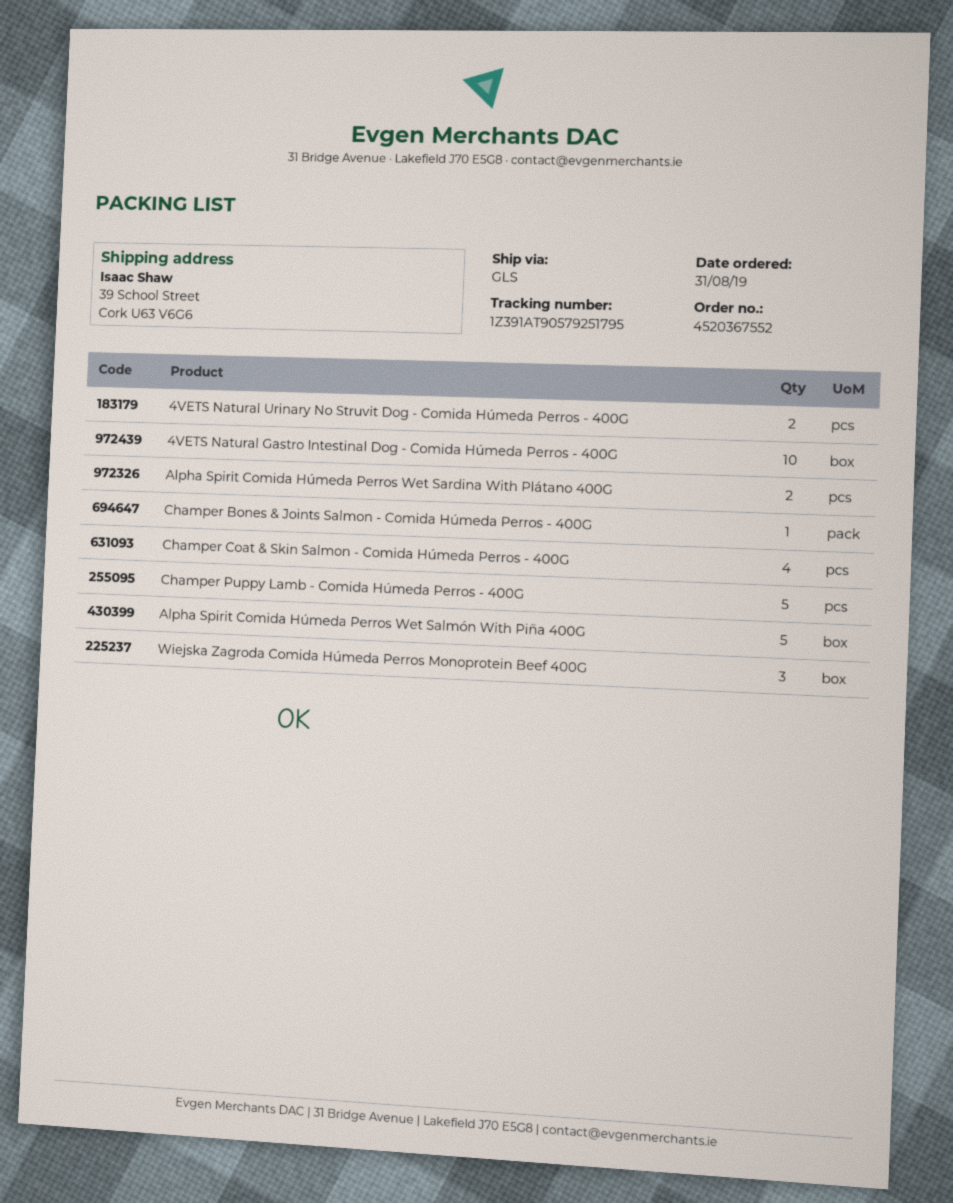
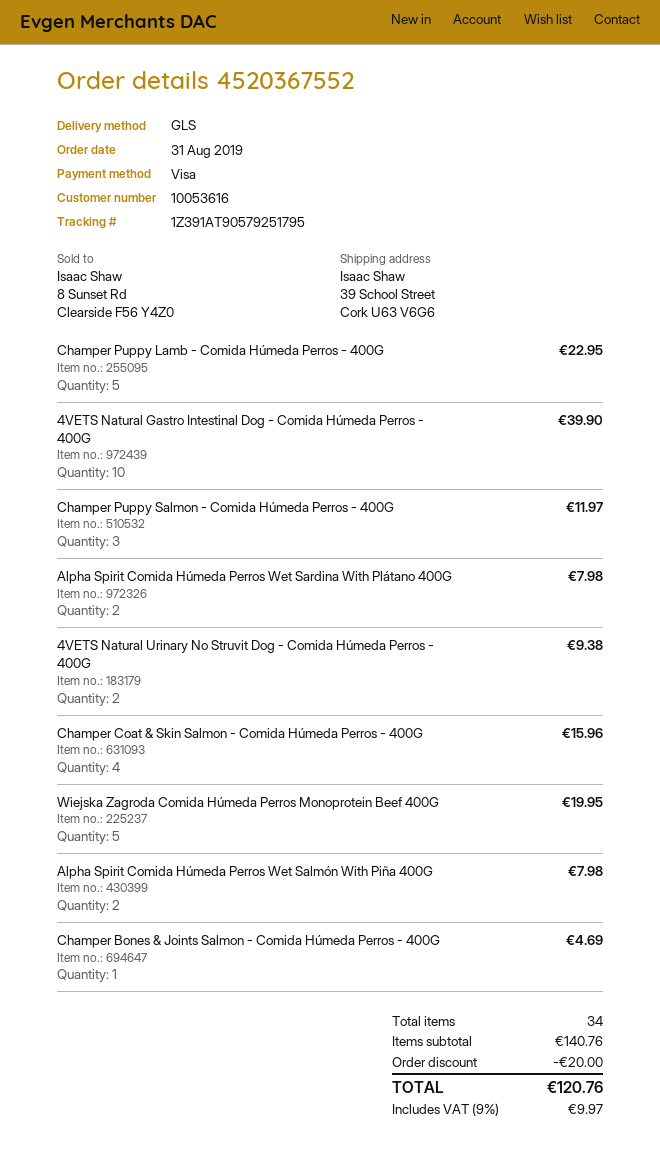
Alpha Spirit Comida Húmeda Perros Wet Salmón With Piña 400G: 5 -> 2
Wiejska Zagroda Comida Húmeda Perros Monoprotein Beef 400G: 3 -> 5
Champer Puppy Salmon - Comida Húmeda Perros - 400G: none -> 3

